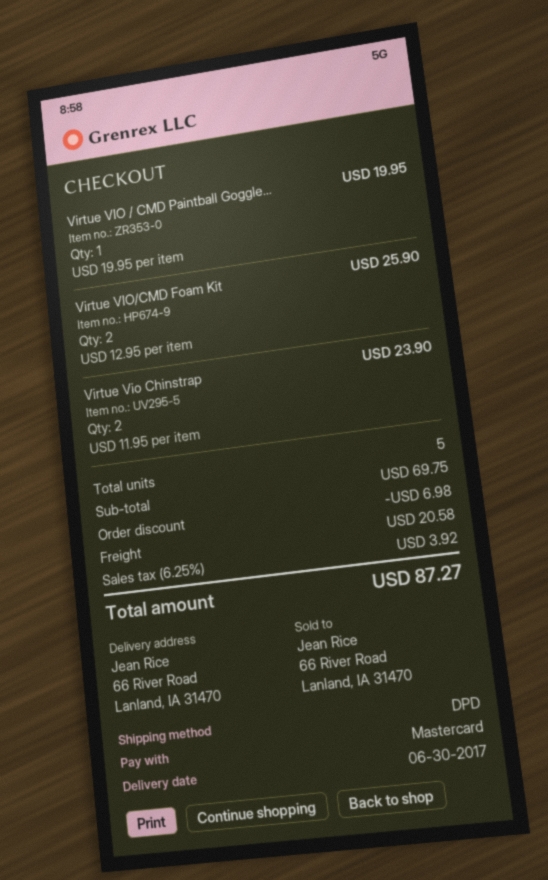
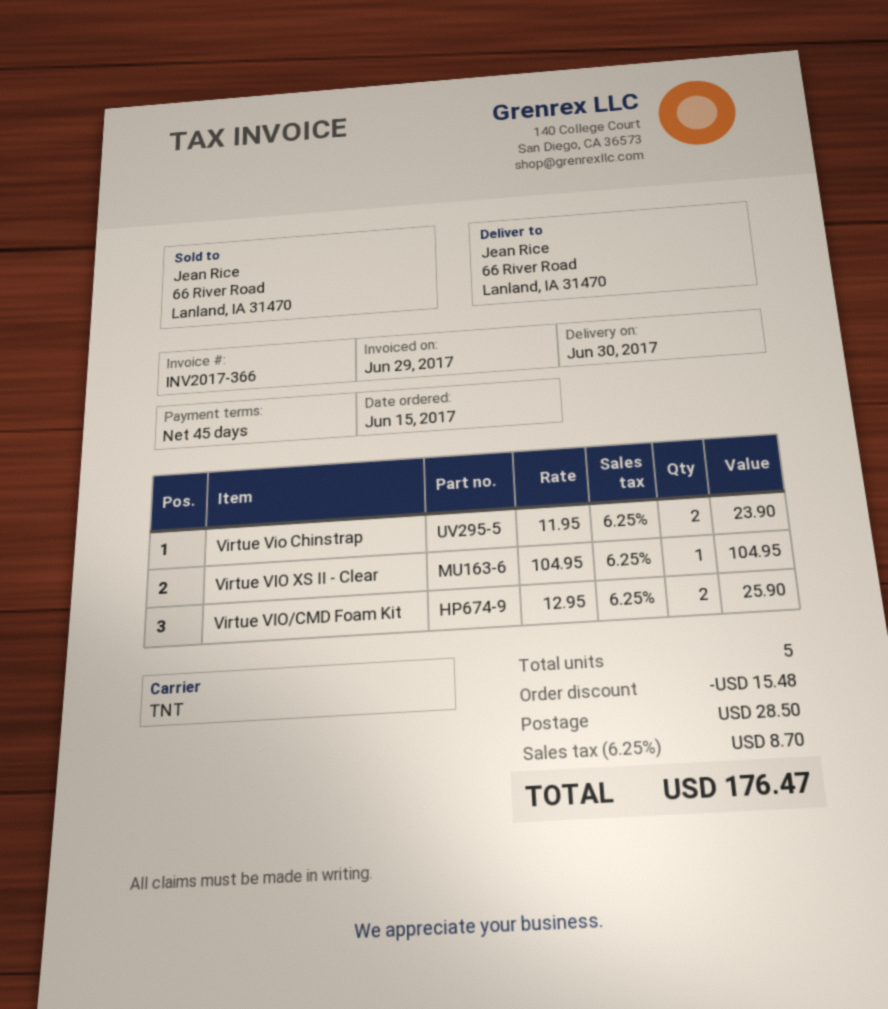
shipping method: DPD -> TNT
Virtue VIO / CMD Paintball Goggle...: 1 x 19.95 = 19.95 -> none
Virtue VIO XS II - Clear: none -> 1 x 104.95 = 104.95
discount: 6.98 -> 15.48
shipping: 20.58 -> 28.50
tax: 6.25% = 3.92 -> 6.25% = 8.70
total: 87.27 -> 176.47

